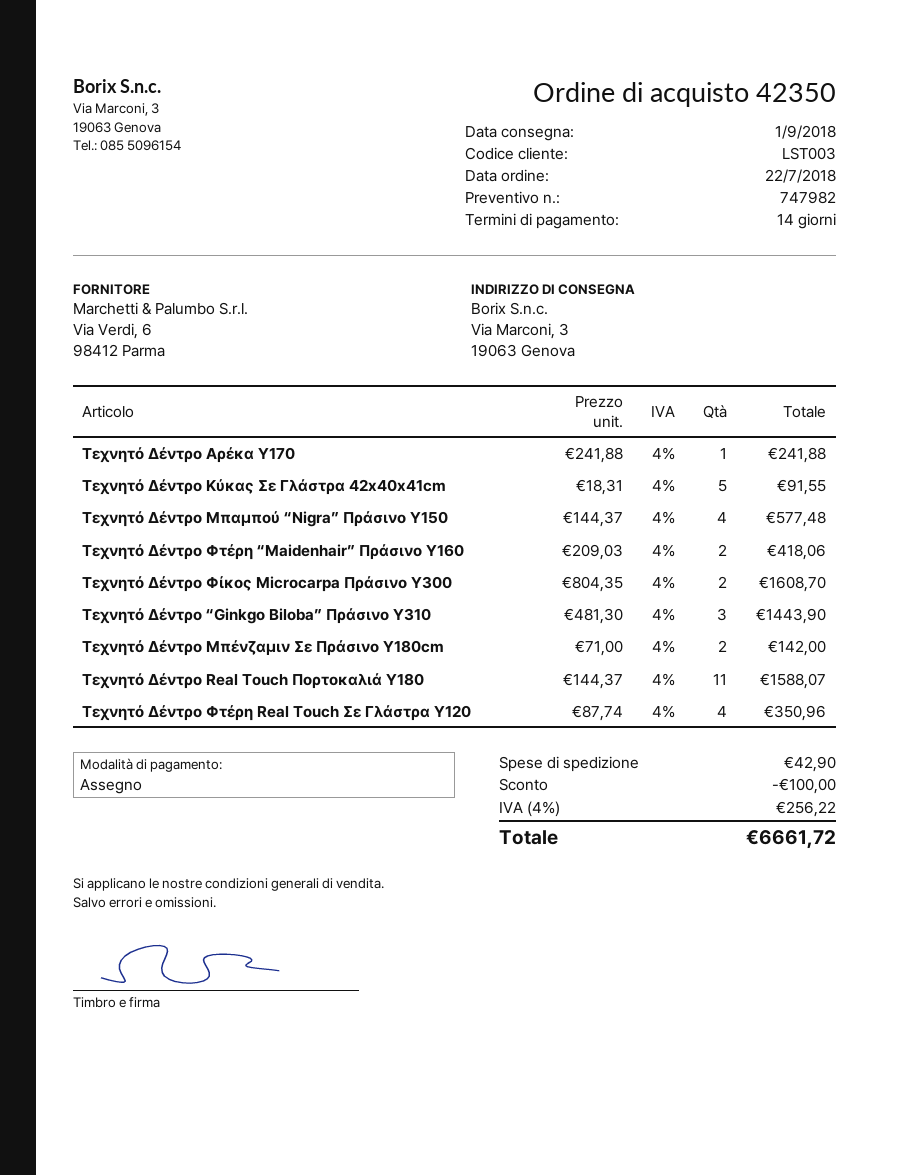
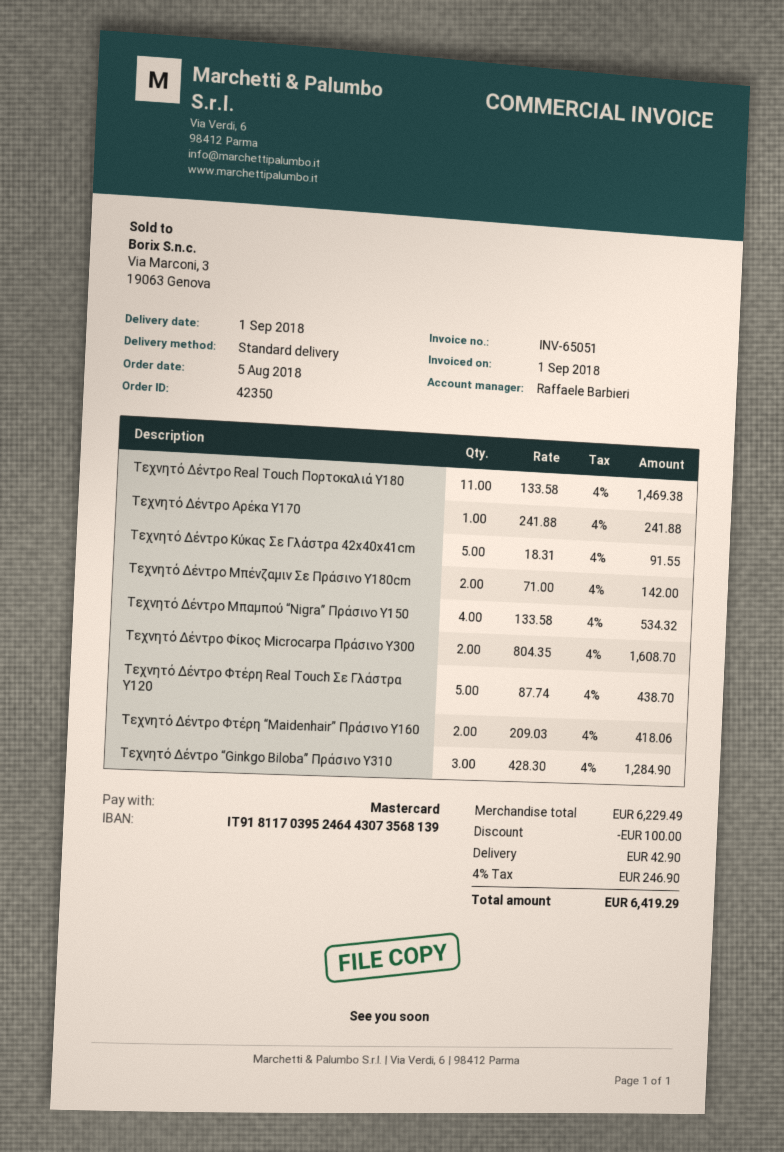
order date: 2018-07-22 -> 2018-08-05
payment method: cheque -> Mastercard
Τεχνητό Δέντρο Μπαμπού “Nigra” Πράσινο Υ150: 4 x 144.37 = 577.48 -> 4 x 133.58 = 534.32
Τεχνητό Δέντρο “Ginkgo Biloba” Πράσινο Υ310: 3 x 481.30 = 1443.90 -> 3 x 428.30 = 1284.90
Τεχνητό Δέντρο Real Touch Πορτοκαλιά Υ180: 11 x 144.37 = 1588.07 -> 11 x 133.58 = 1469.38
Τεχνητό Δέντρο Φτέρη Real Touch Σε Γλάστρα Υ120: 4 x 87.74 = 350.96 -> 5 x 87.74 = 438.70
tax: 4% = 256.22 -> 4% = 246.90
total: 6661.72 -> 6419.29

